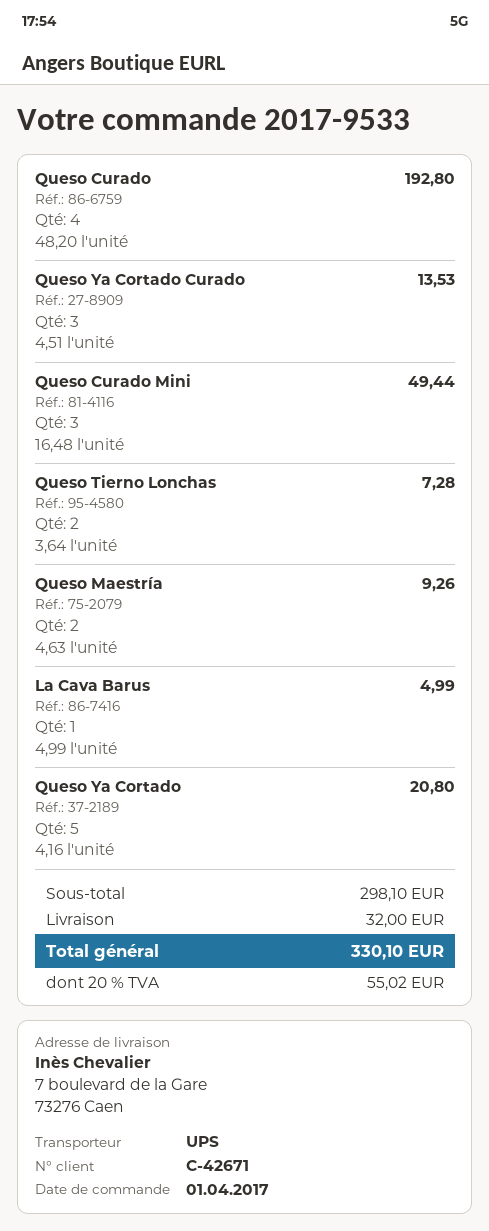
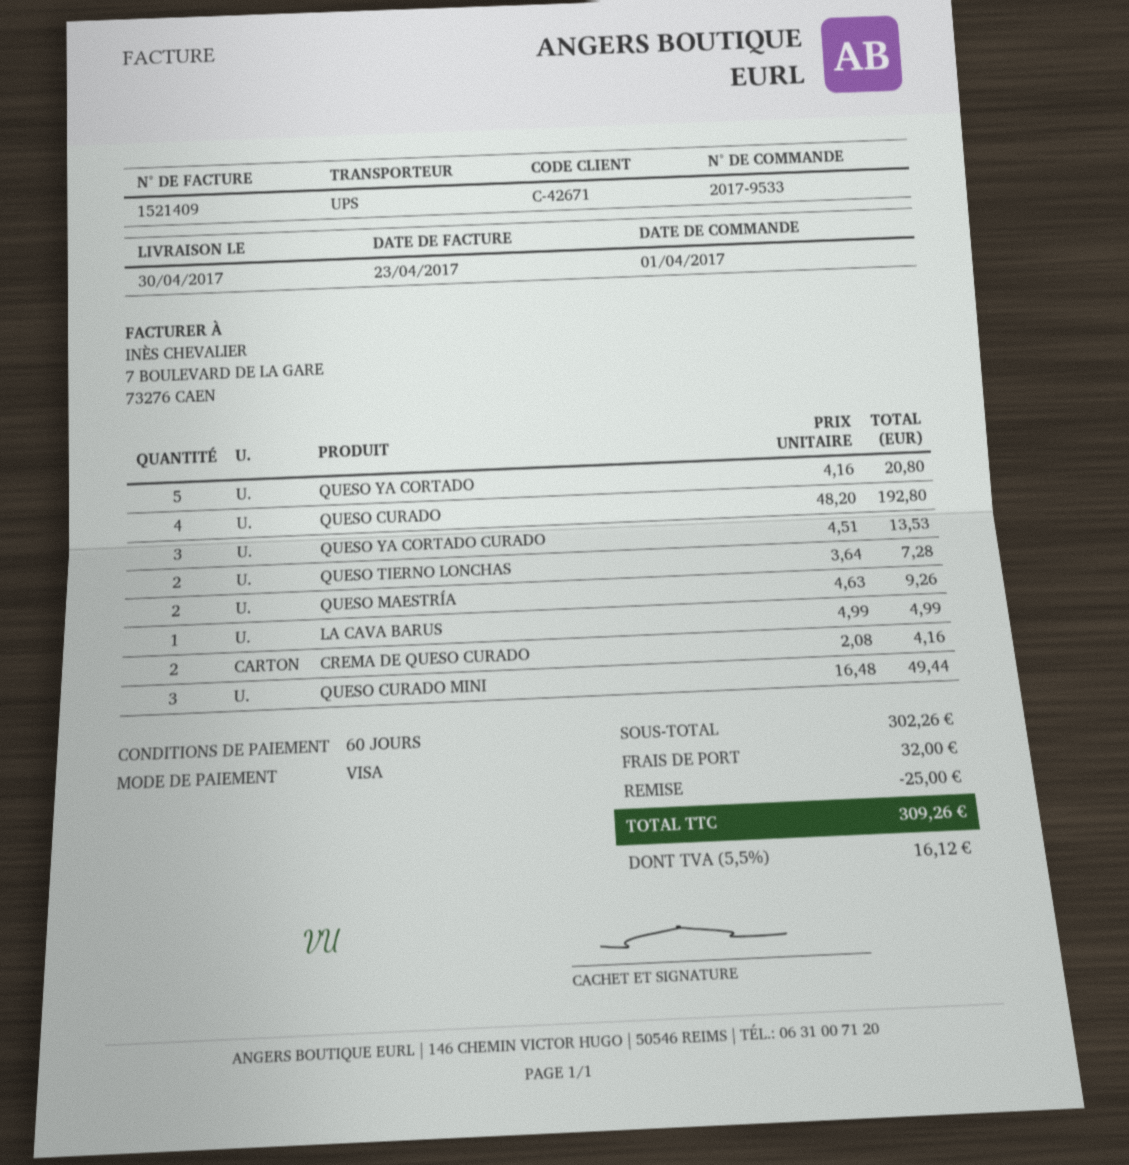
CREMA DE QUESO CURADO: none -> 2 x 2.08 = 4.16
subtotal: 298.10 -> 302.26
discount: none -> 25.00
tax: 20% = 55.02 -> 5.5% = 16.12
total: 330.10 -> 309.26

